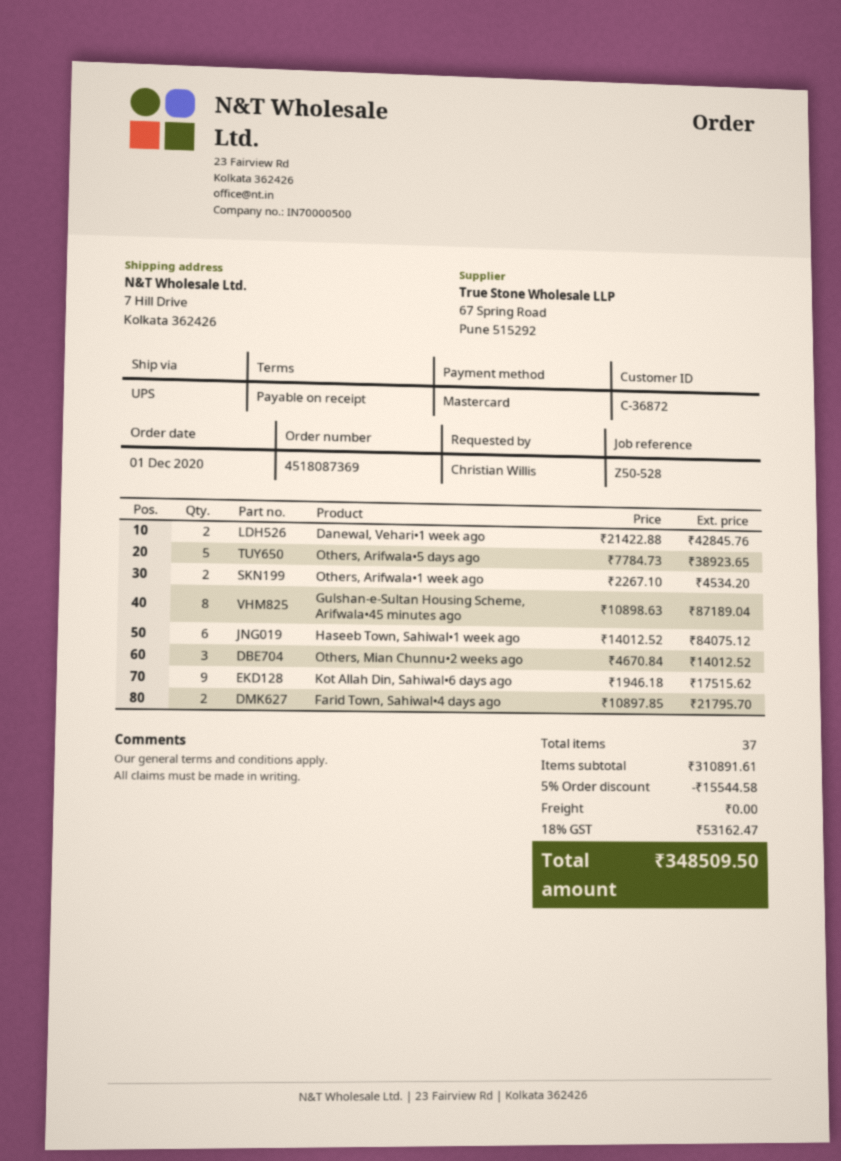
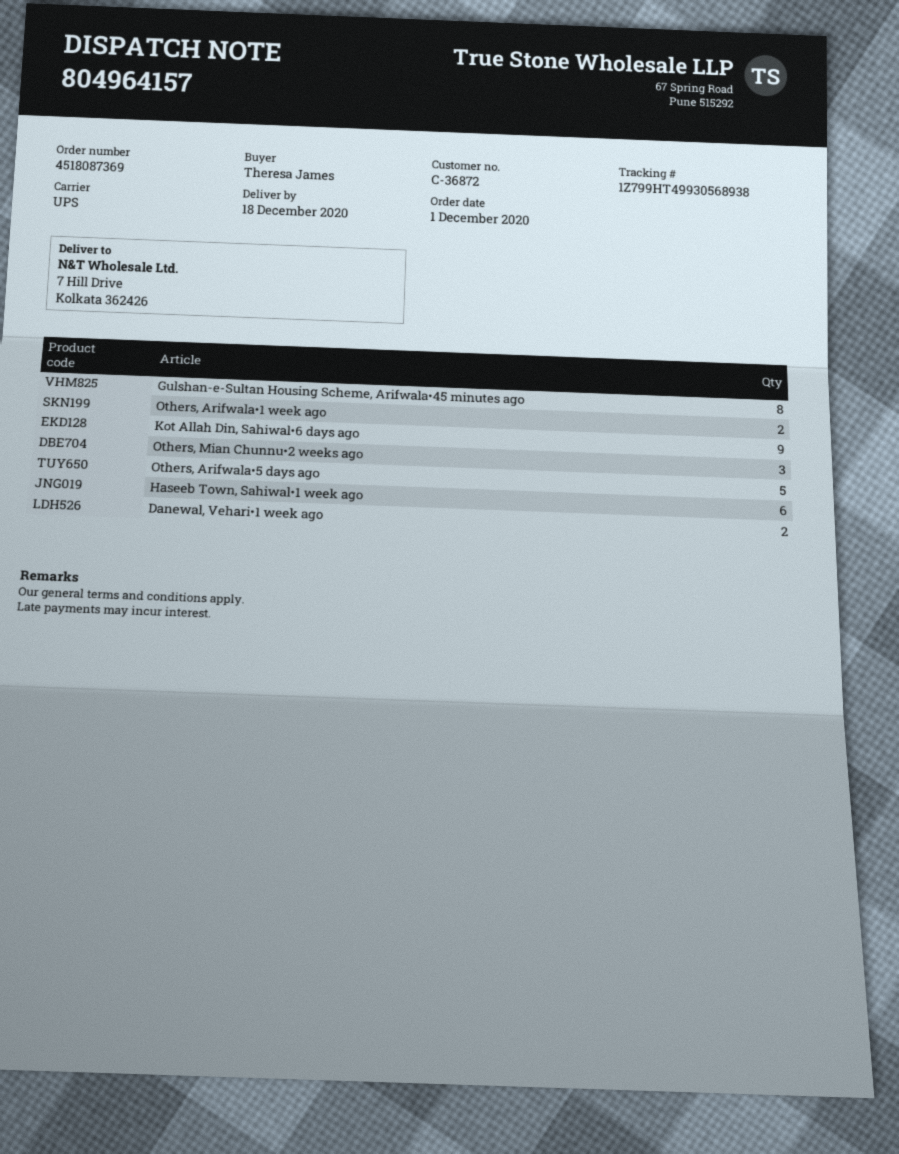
ordered by: Christian Willis -> Theresa James
Farid Town, Sahiwal•4 days ago: 2 -> none

